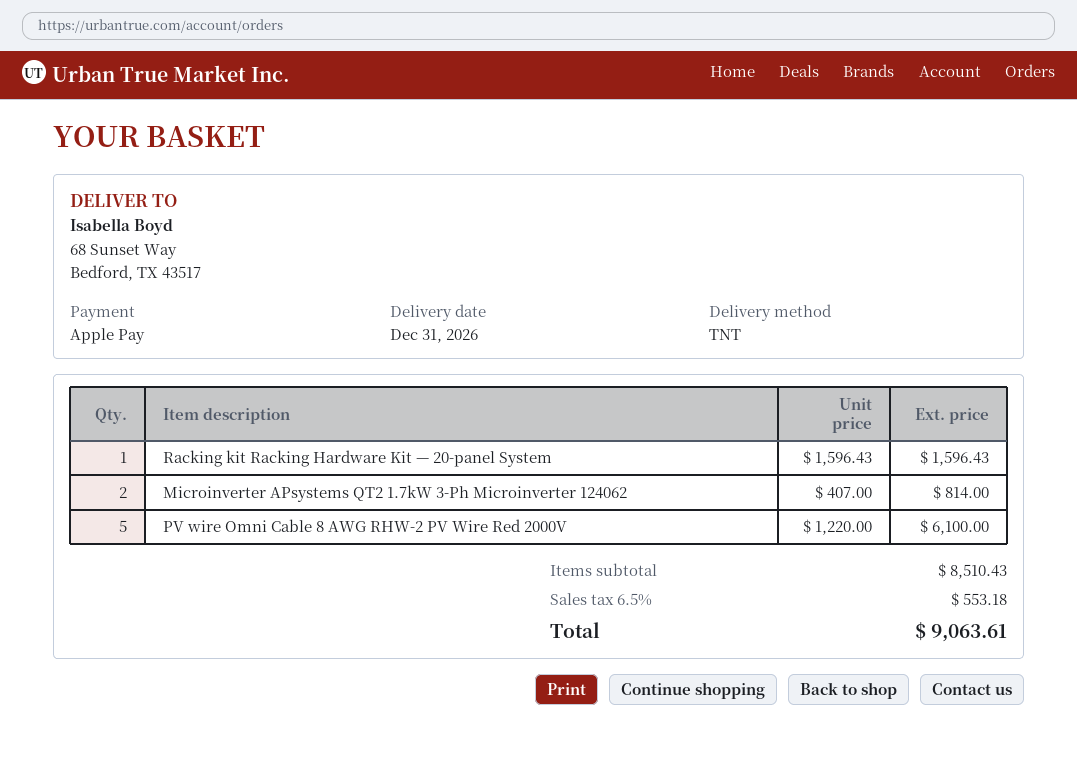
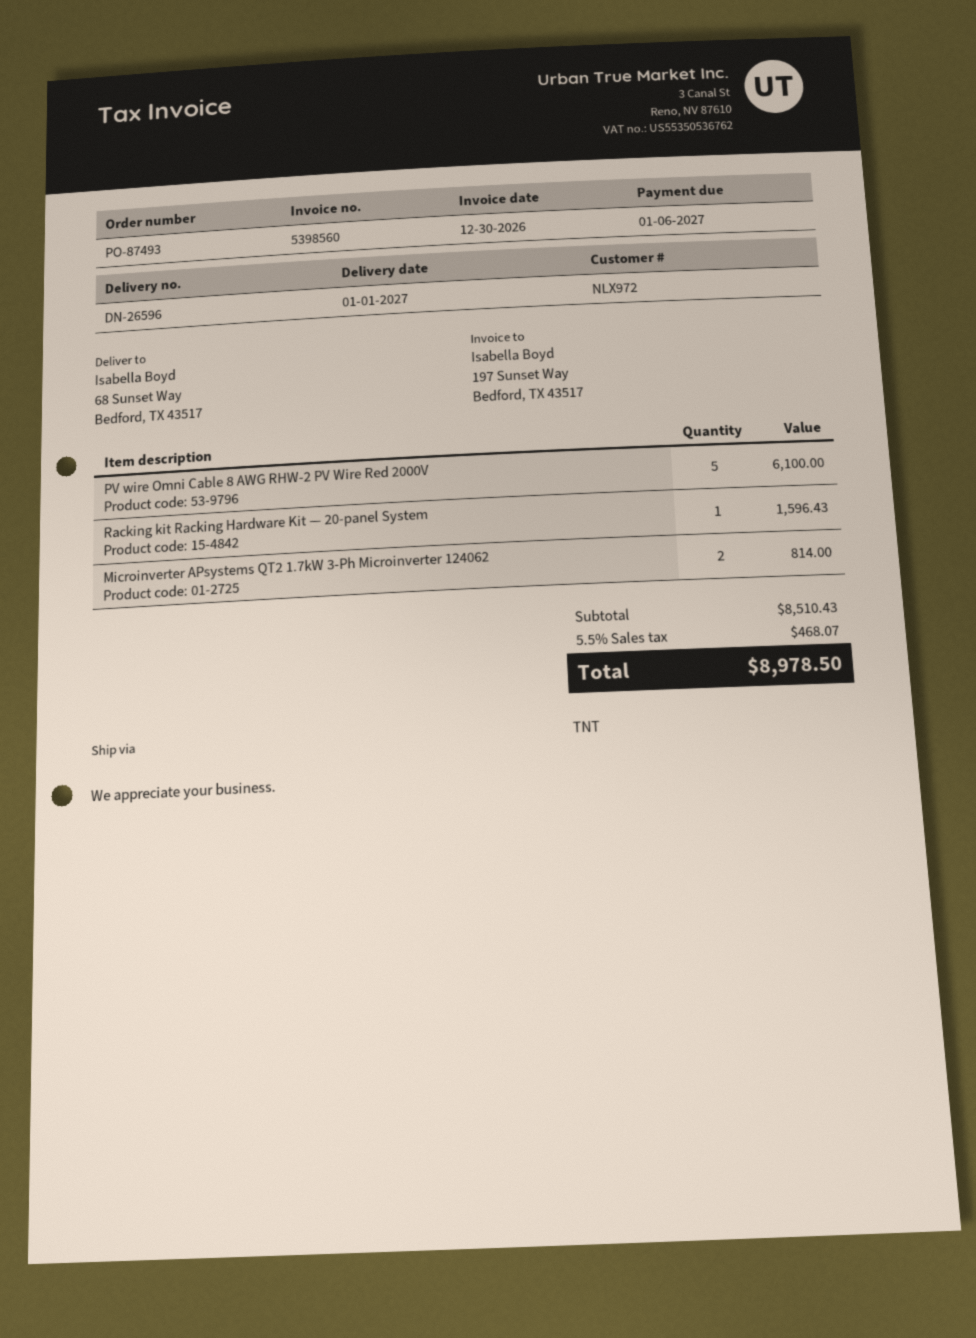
delivery date: 2026-12-31 -> 2027-01-01
tax: 6.5% = 553.18 -> 5.5% = 468.07
total: 9063.61 -> 8978.50

